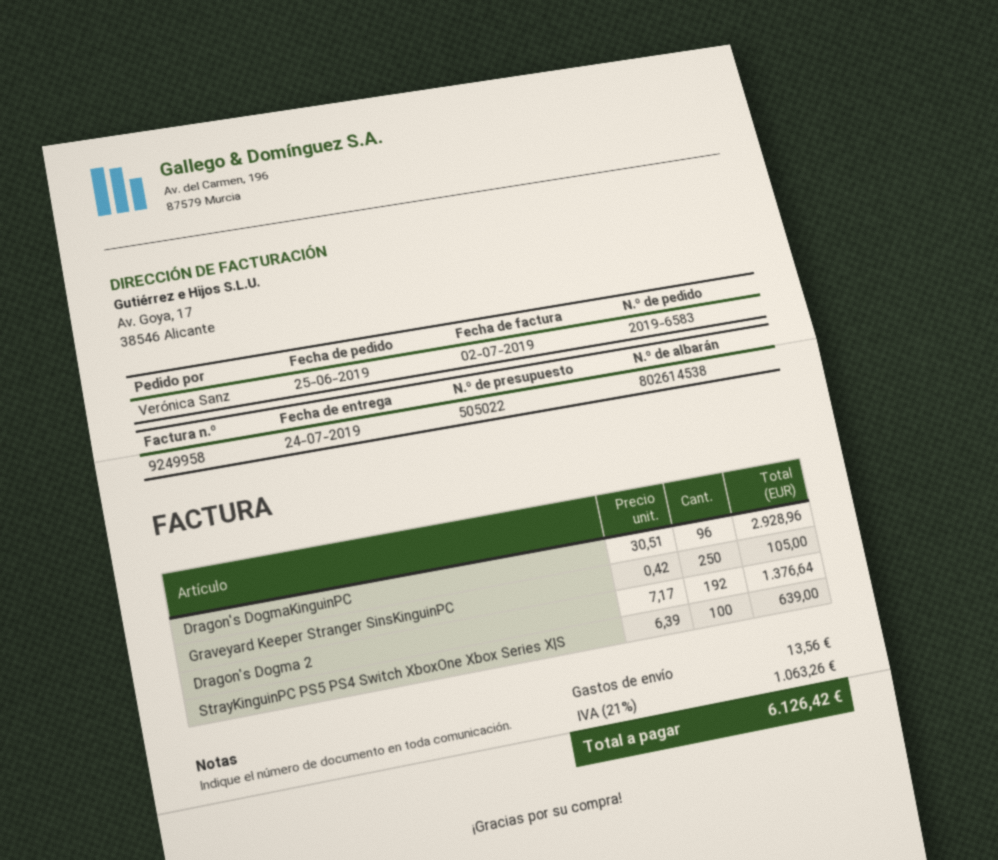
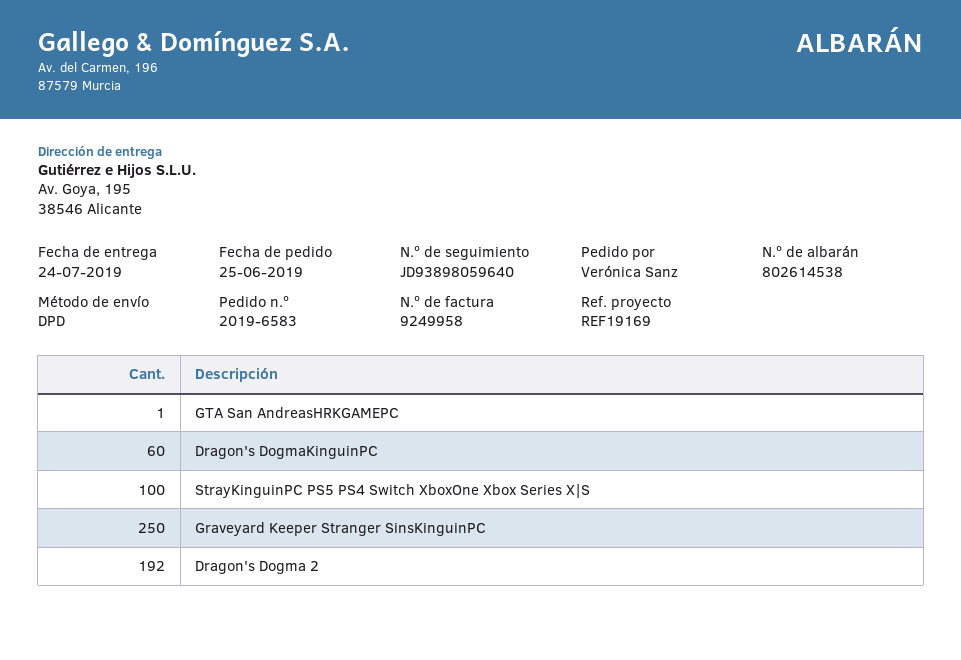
Dragon's DogmaKinguinPC: 96 -> 60
GTA San AndreasHRKGAMEPC: none -> 1

